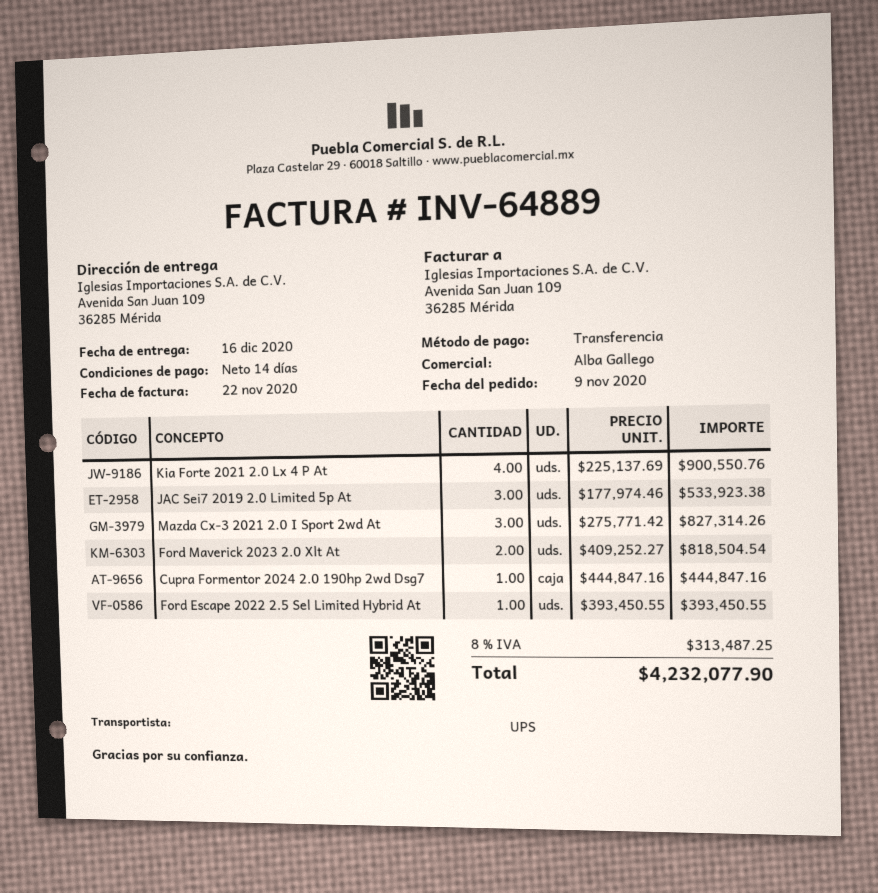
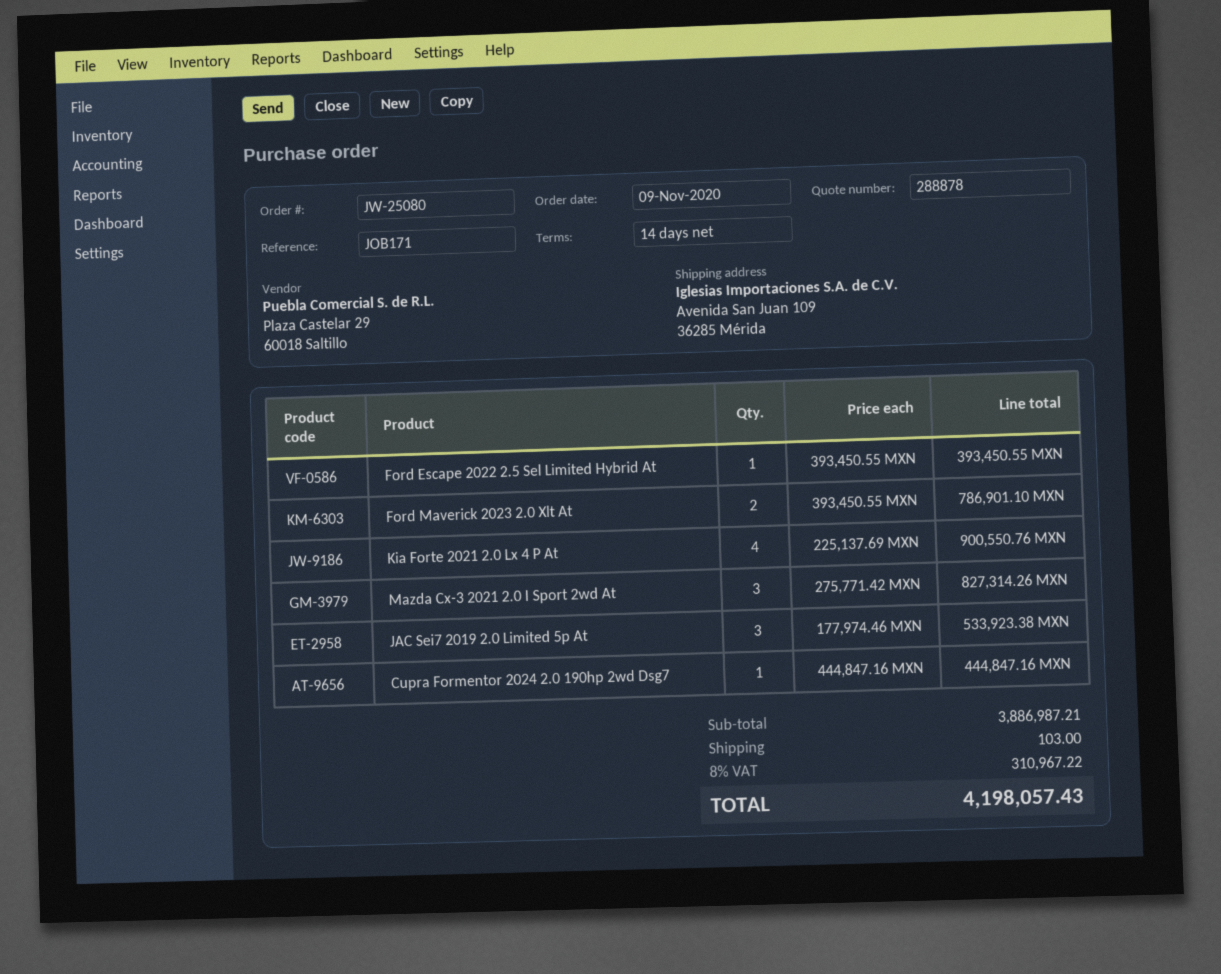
Ford Maverick 2023 2.0 Xlt At: 2 x 409252.27 = 818504.54 -> 2 x 393450.55 = 786901.10
shipping: none -> 103.00
tax: 8% = 313487.25 -> 8% = 310967.22
total: 4232077.90 -> 4198057.43

